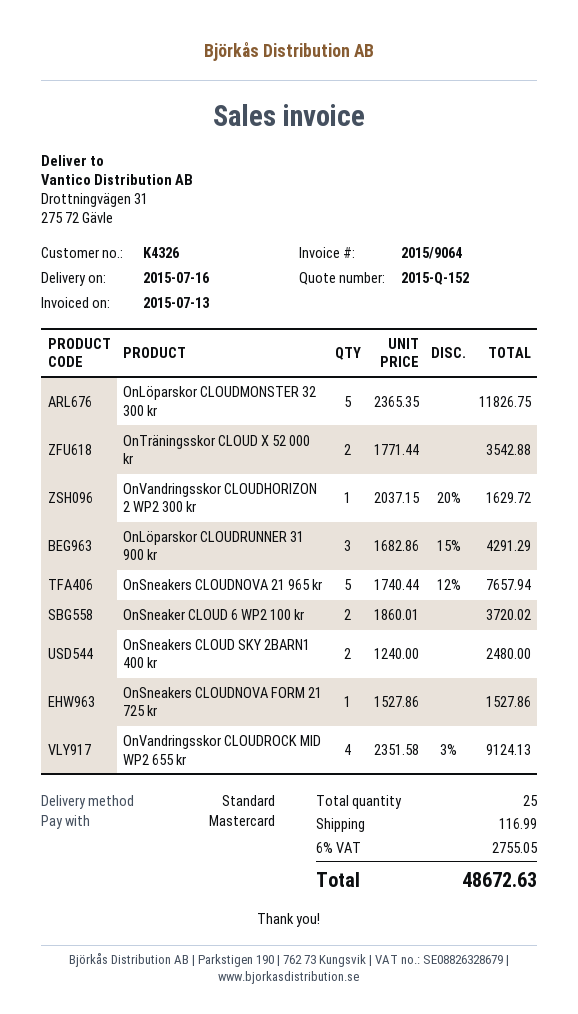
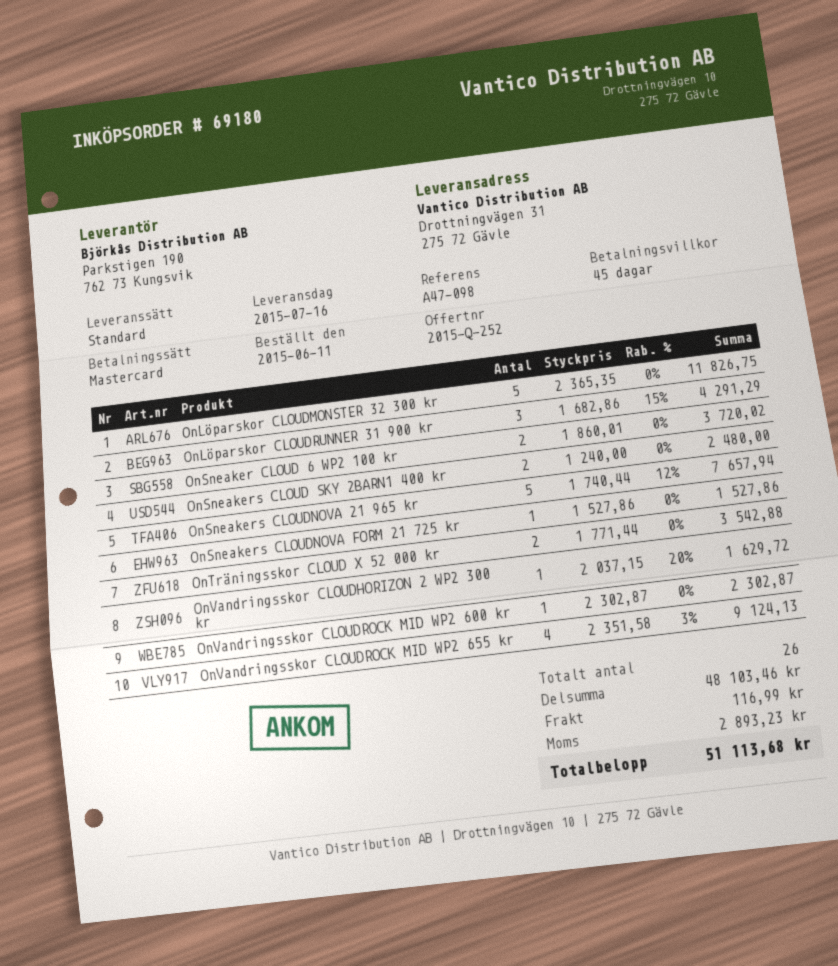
quote number: 2015-Q-152 -> 2015-Q-252
OnVandringsskor CLOUDROCK MID WP2 600 kr: none -> 1 x 2302.87 = 2302.87
total quantity: 25 -> 26
tax: 2755.05 -> 2893.23
total: 48672.63 -> 51113.68

